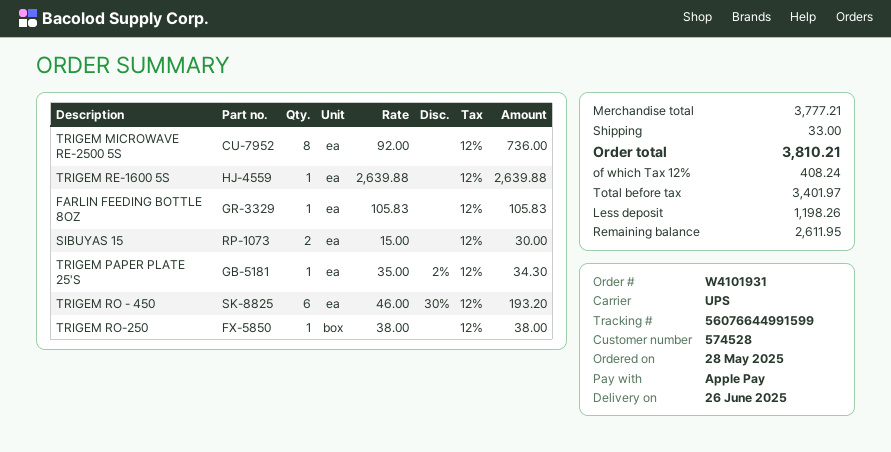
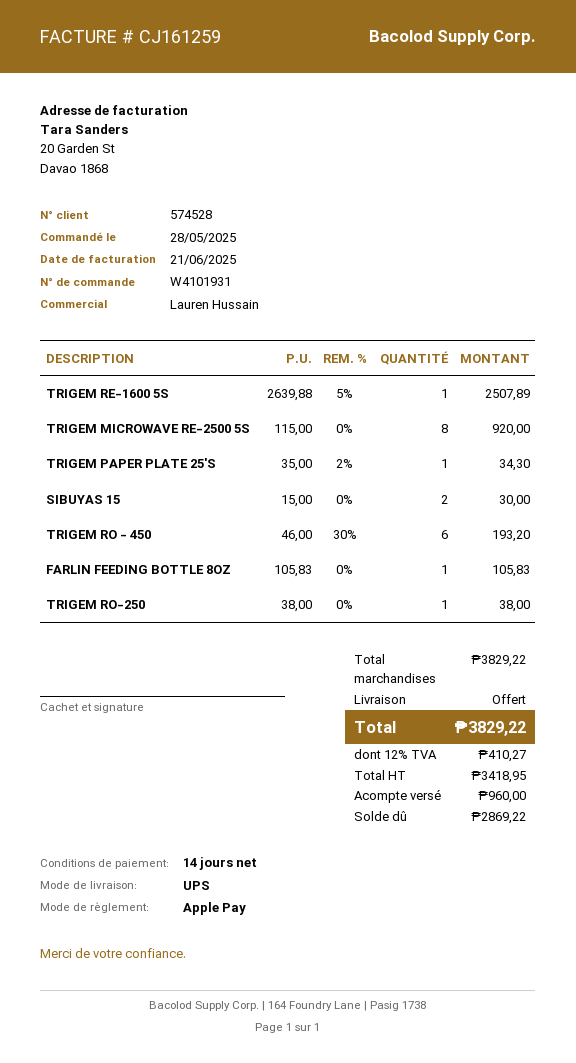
TRIGEM MICROWAVE RE-2500 5S: 8 x 92.00 = 736.00 -> 8 x 115.00 = 920.00
TRIGEM RE-1600 5S: 1 x 2639.88 = 2639.88 -> 1 x 2639.88 - 5% = 2507.89
subtotal: 3777.21 -> 3829.22
shipping: 33.00 -> 0.00
net: 3401.97 -> 3418.95
tax: 12% = 408.24 -> 12% = 410.27
total: 3810.21 -> 3829.22
deposit: 1198.26 -> 960.00
balance: 2611.95 -> 2869.22

